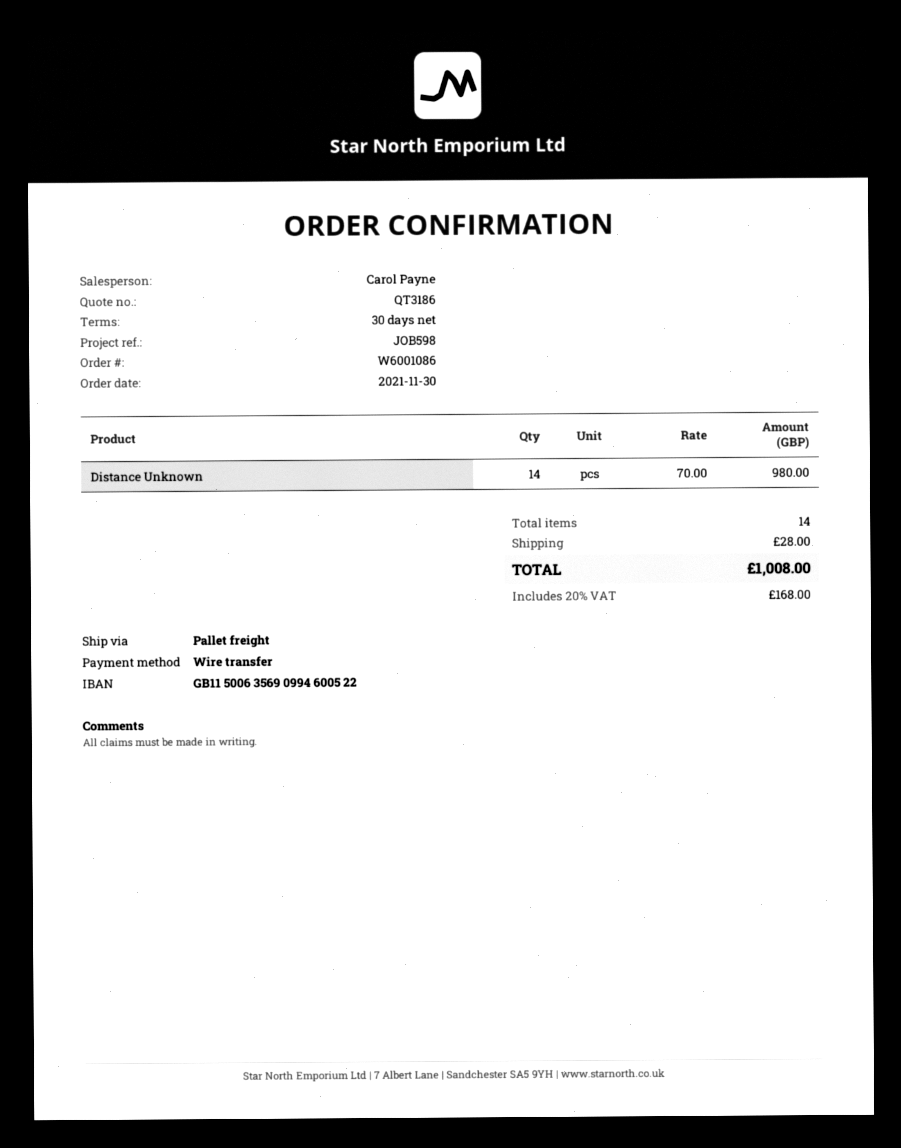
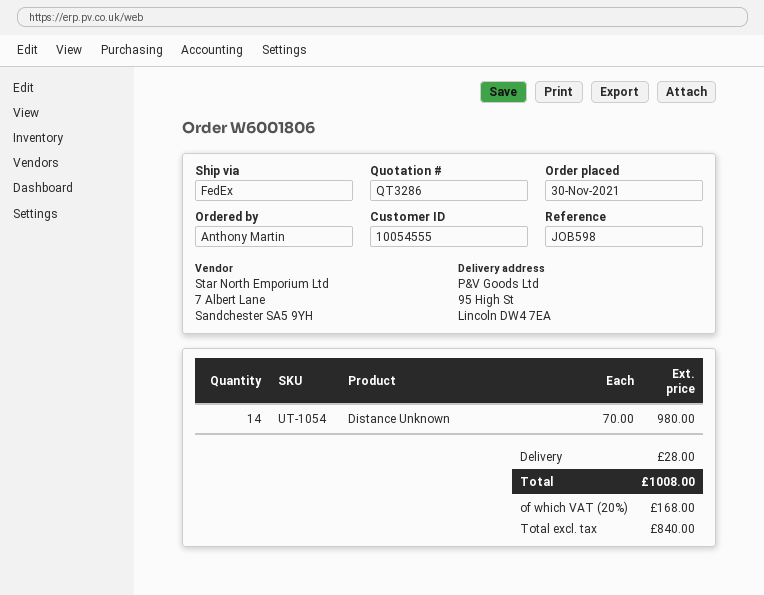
quote number: QT3186 -> QT3286
order number: W6001086 -> W6001806
shipping method: pallet freight -> FedEx

